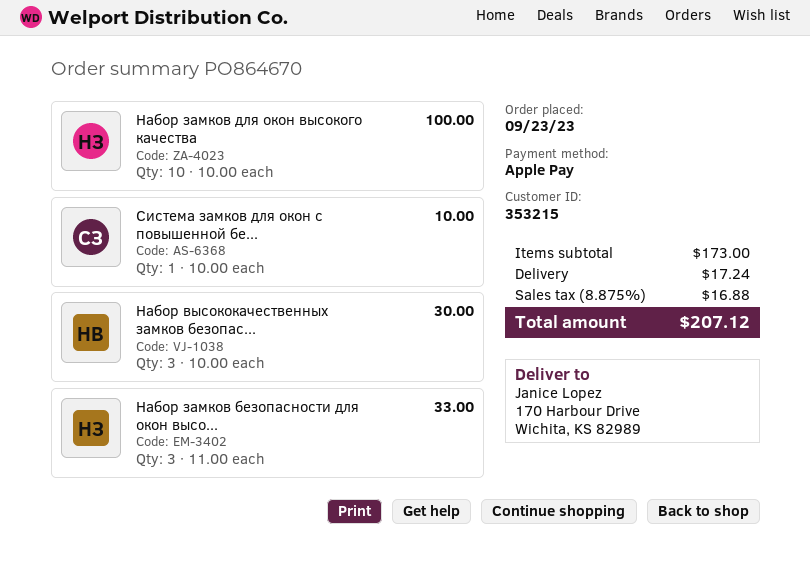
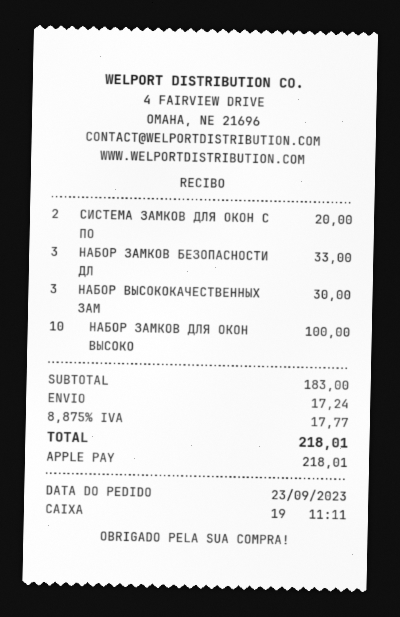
Система замков для окон с повышенной бе...: 1 for 10.00 -> 2 for 20.00
subtotal: 173.00 -> 183.00
tax: 8.875% = 16.88 -> 8.875% = 17.77
total: 207.12 -> 218.01

